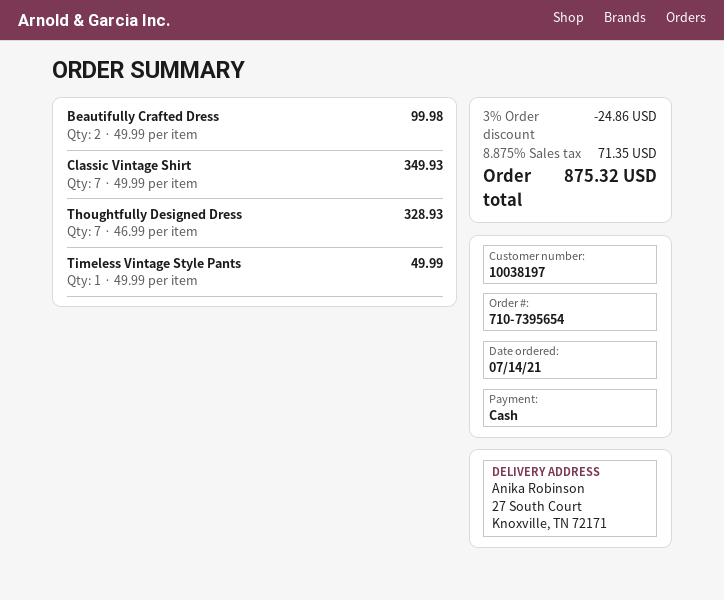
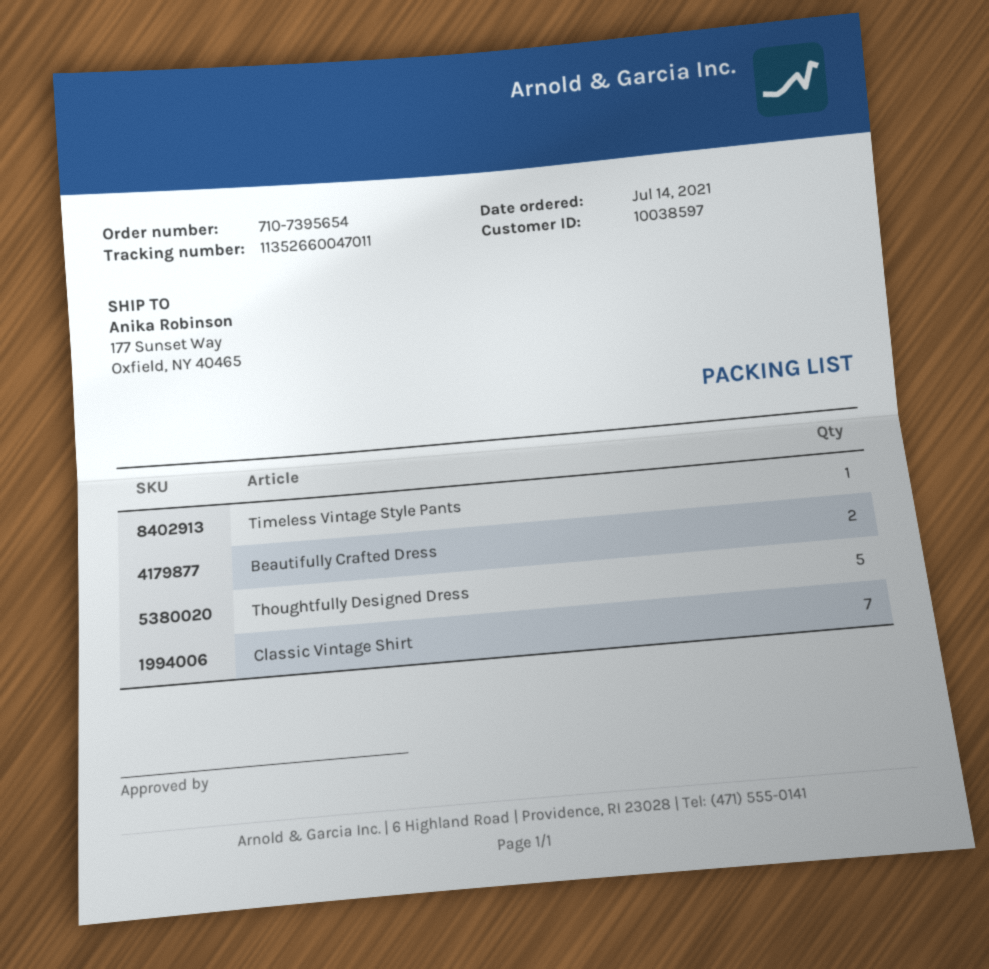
customer number: 10038197 -> 10038597
ship to: 27 South Court, Knoxville, TN 72171 -> 177 Sunset Way, Oxfield, NY 40465
Thoughtfully Designed Dress: 7 -> 5

